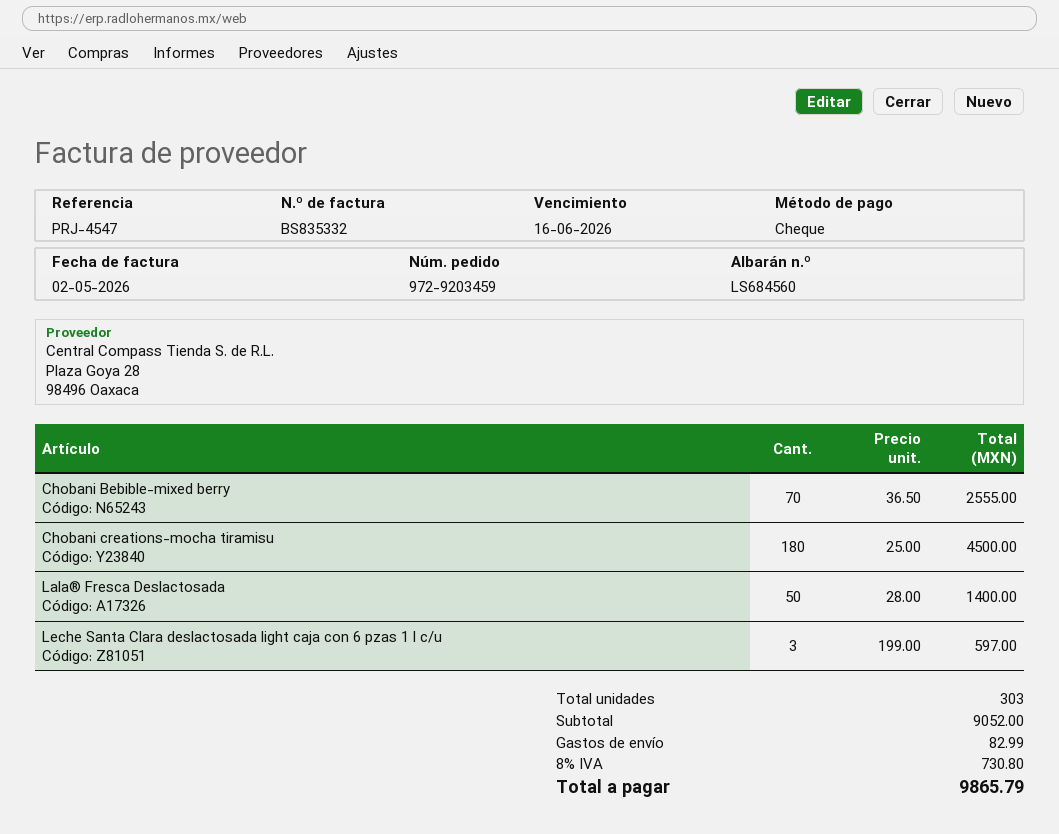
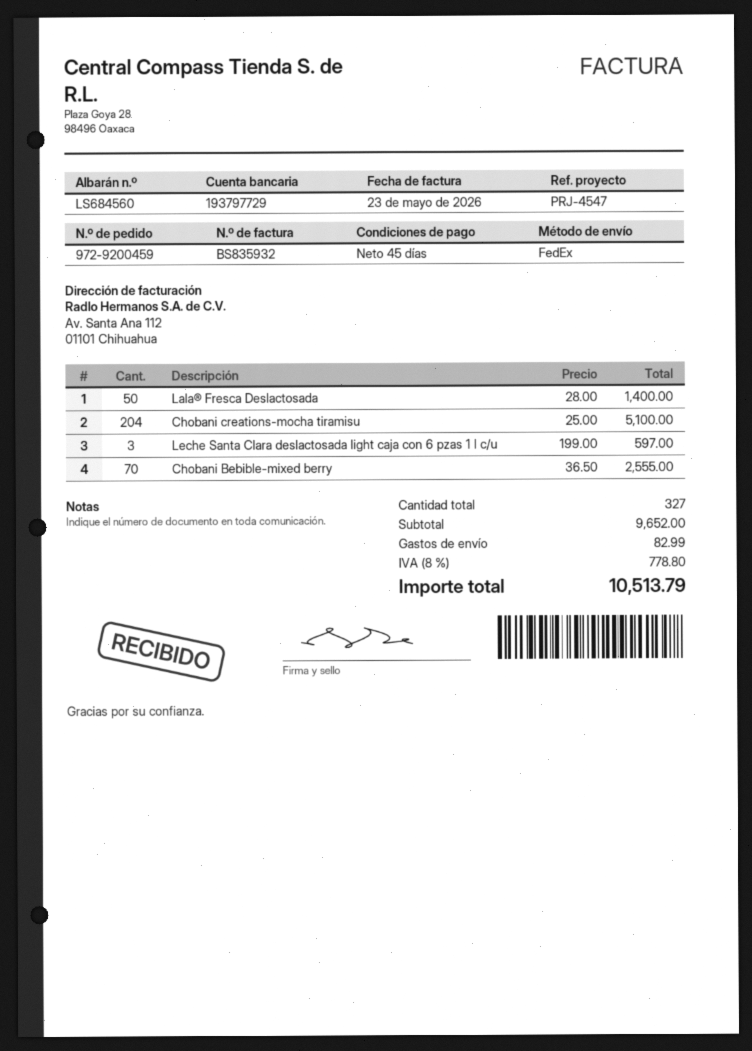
order number: 972-9203459 -> 972-9200459
invoice number: BS835332 -> BS835932
invoice date: 2026-05-02 -> 2026-05-23
Chobani creations-mocha tiramisu: 180 x 25.00 = 4500.00 -> 204 x 25.00 = 5100.00
total quantity: 303 -> 327
subtotal: 9052.00 -> 9652.00
tax: 8% = 730.80 -> 8% = 778.80
total: 9865.79 -> 10513.79

